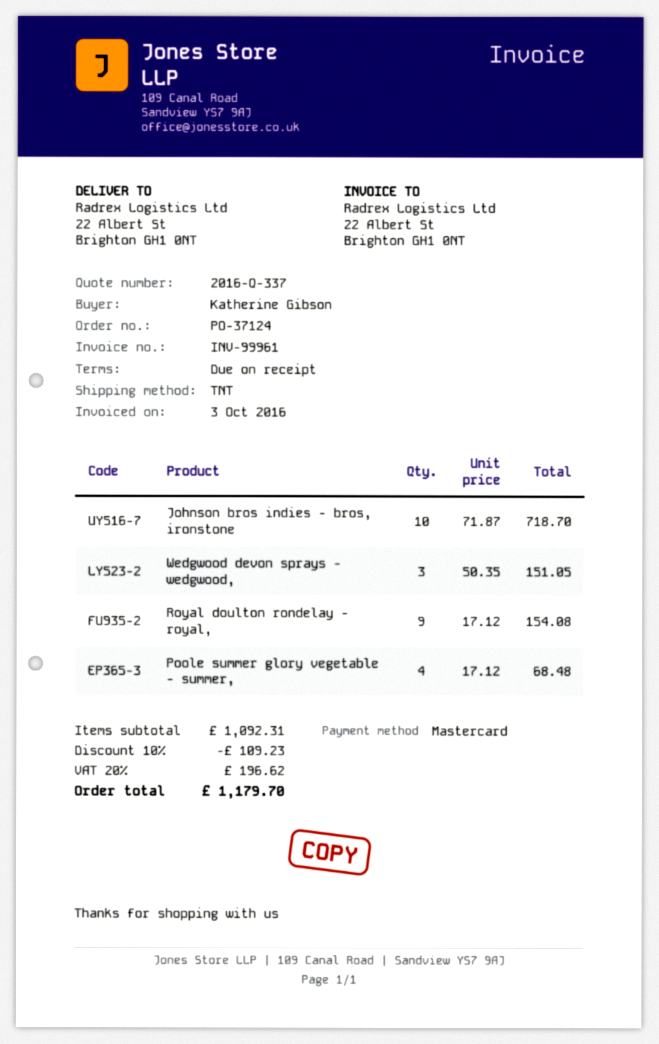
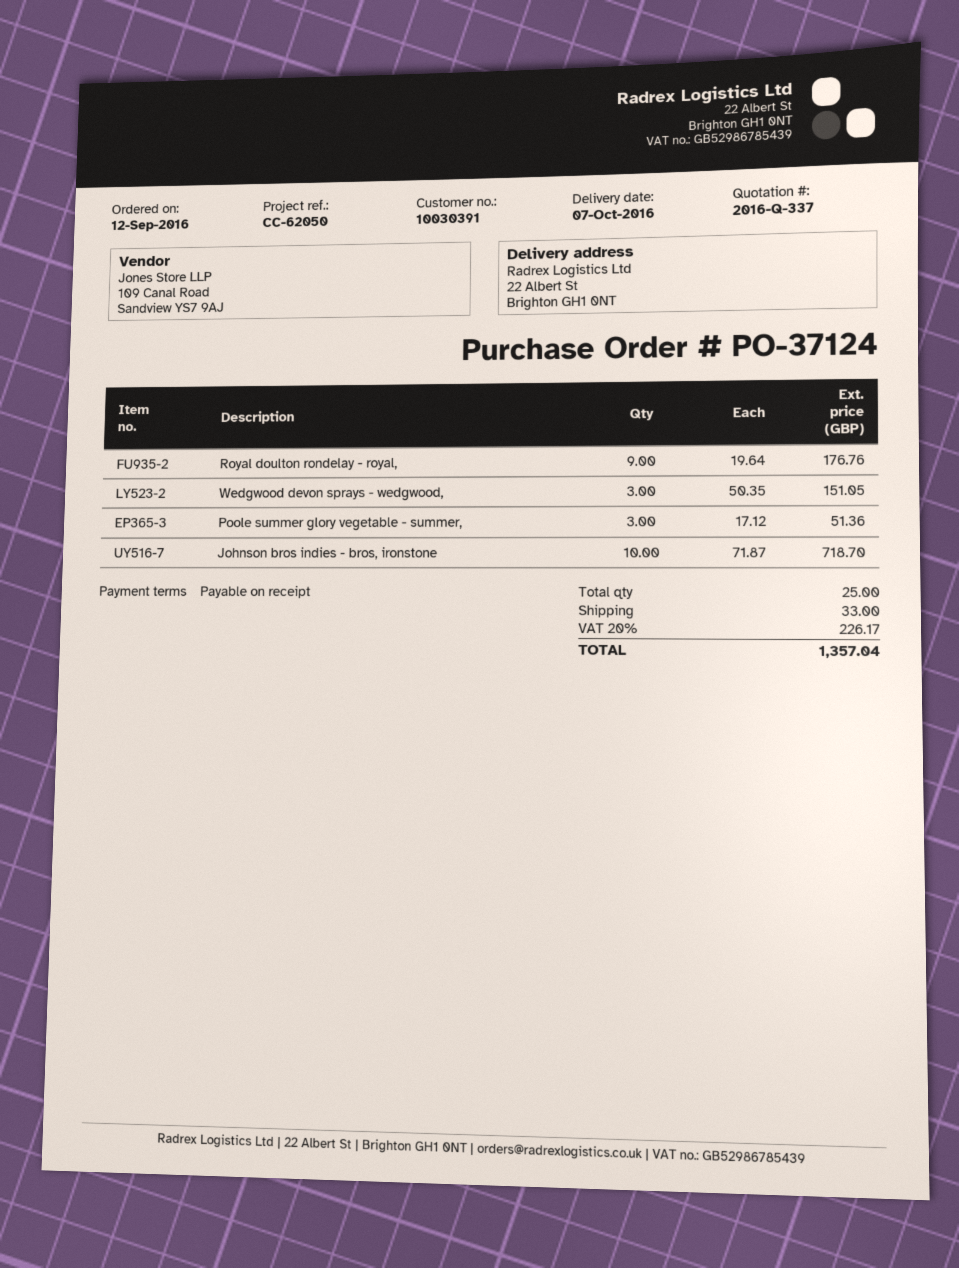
Royal doulton rondelay - royal,: 9 x 17.12 = 154.08 -> 9 x 19.64 = 176.76
Poole summer glory vegetable - summer,: 4 x 17.12 = 68.48 -> 3 x 17.12 = 51.36
discount: 10% = 109.23 -> none
shipping: none -> 33.00
tax: 20% = 196.62 -> 20% = 226.17
total: 1179.70 -> 1357.04

